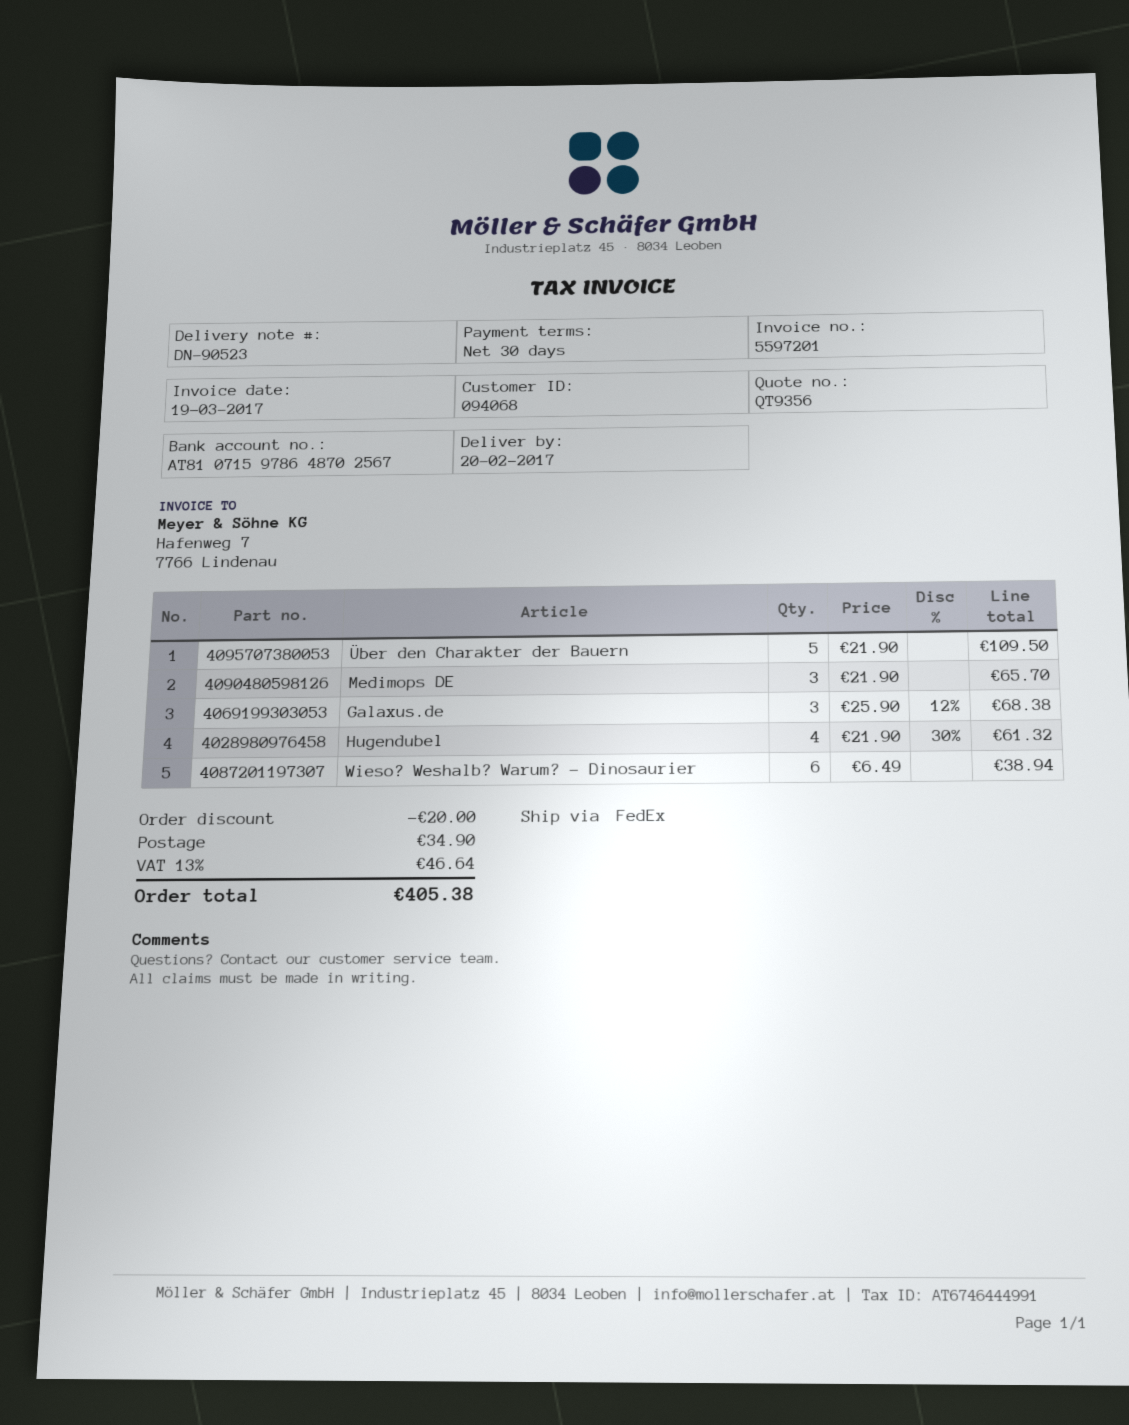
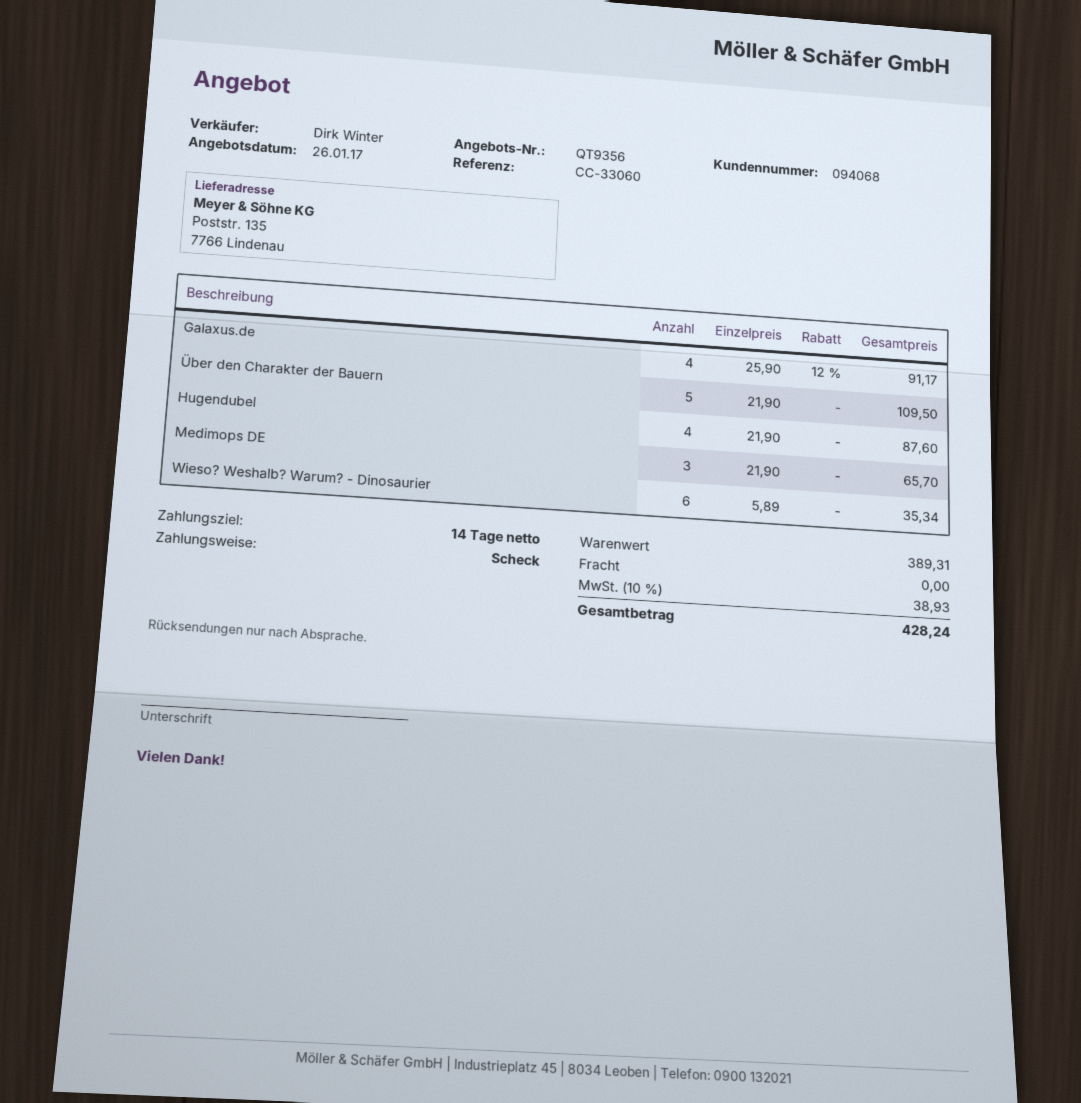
payment terms: 30 days -> 14 days
Galaxus.de: 3 x 25.90 - 12% = 68.38 -> 4 x 25.90 - 12% = 91.17
Hugendubel: 4 x 21.90 - 30% = 61.32 -> 4 x 21.90 = 87.60
Wieso? Weshalb? Warum? - Dinosaurier: 6 x 6.49 = 38.94 -> 6 x 5.89 = 35.34
discount: 20.00 -> none
shipping: 34.90 -> 0.00
tax: 13% = 46.64 -> 10% = 38.93
total: 405.38 -> 428.24

